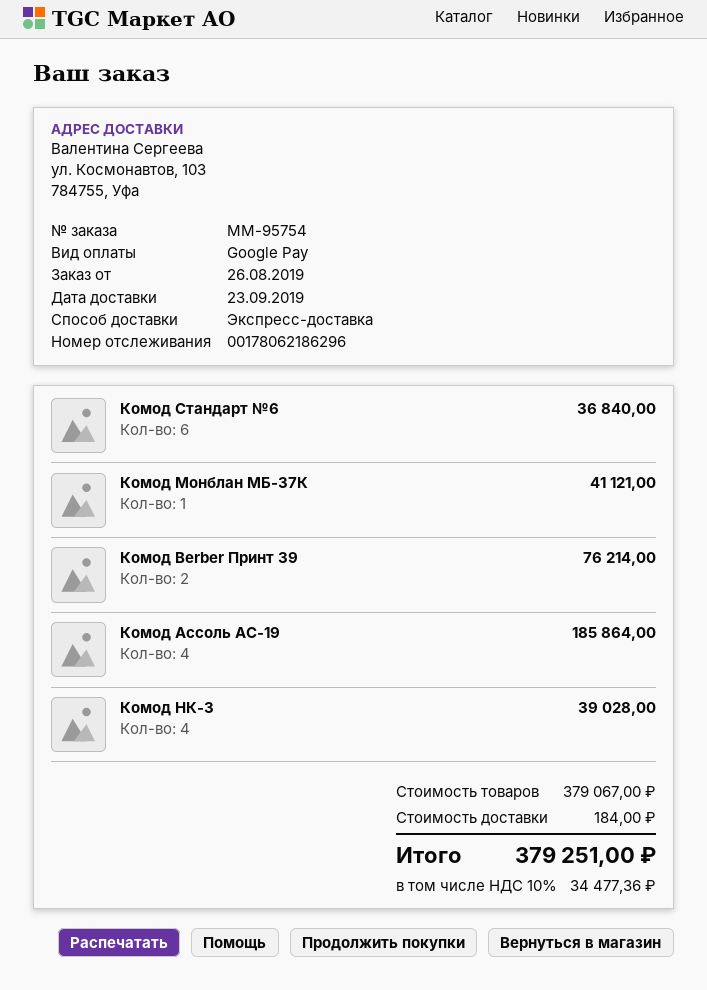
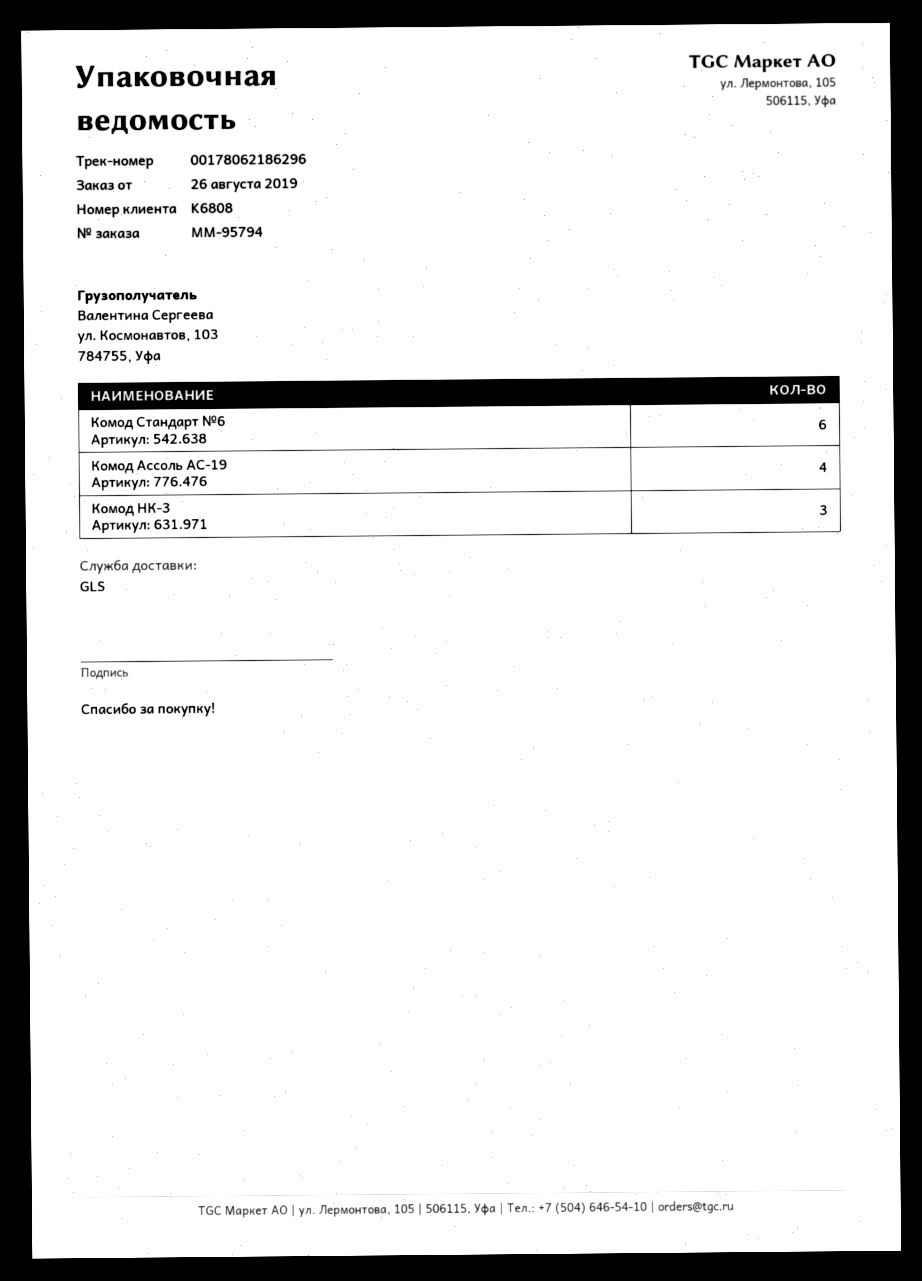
order number: MM-95754 -> MM-95794
shipping method: express -> GLS
Комод Монблан МБ-37К: 1 -> none
Комод Berber Принт 39: 2 -> none
Комод НК-3: 4 -> 3

